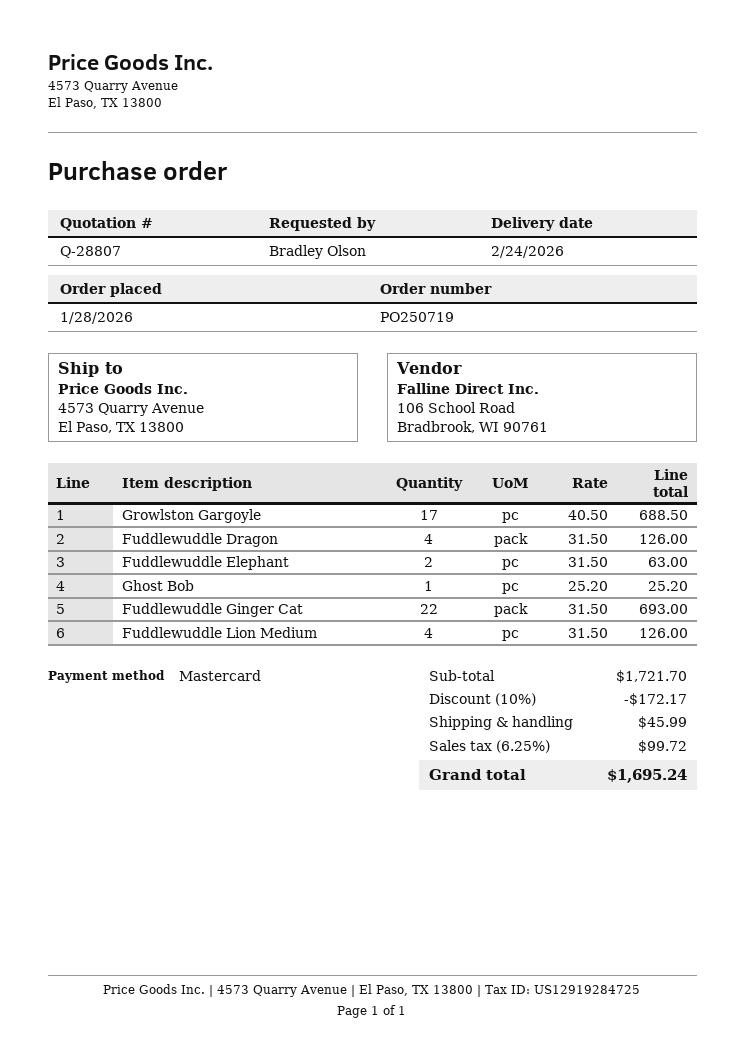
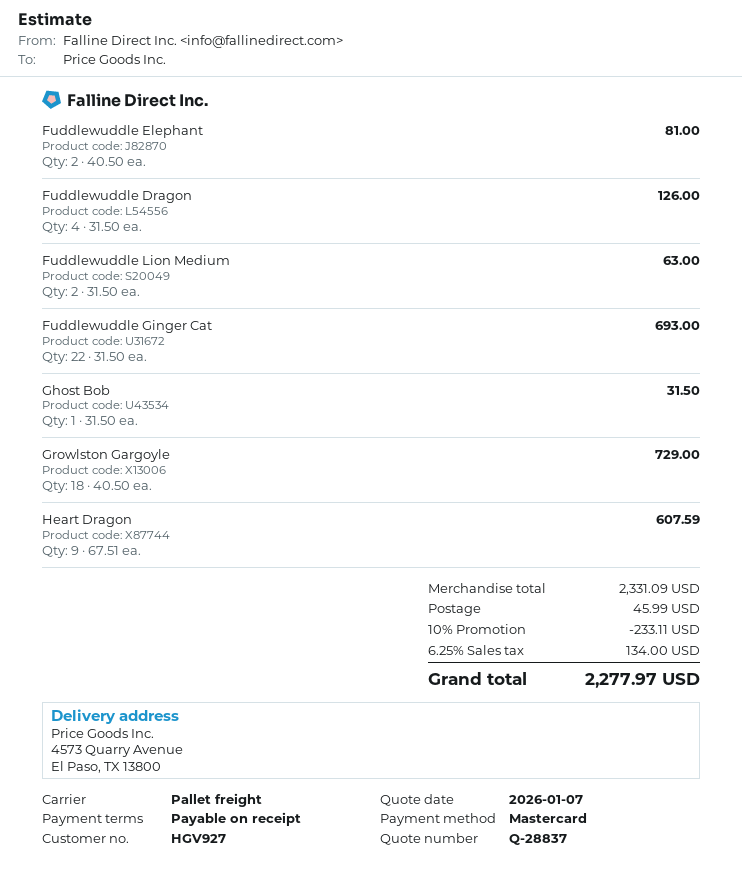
quote number: Q-28807 -> Q-28837
Growlston Gargoyle: 17 x 40.50 = 688.50 -> 18 x 40.50 = 729.00
Fuddlewuddle Elephant: 2 x 31.50 = 63.00 -> 2 x 40.50 = 81.00
Ghost Bob: 1 x 25.20 = 25.20 -> 1 x 31.50 = 31.50
Fuddlewuddle Lion Medium: 4 x 31.50 = 126.00 -> 2 x 31.50 = 63.00
Heart Dragon: none -> 9 x 67.51 = 607.59
subtotal: 1721.70 -> 2331.09
discount: 10% = 172.17 -> 10% = 233.11
tax: 6.25% = 99.72 -> 6.25% = 134.00
total: 1695.24 -> 2277.97

